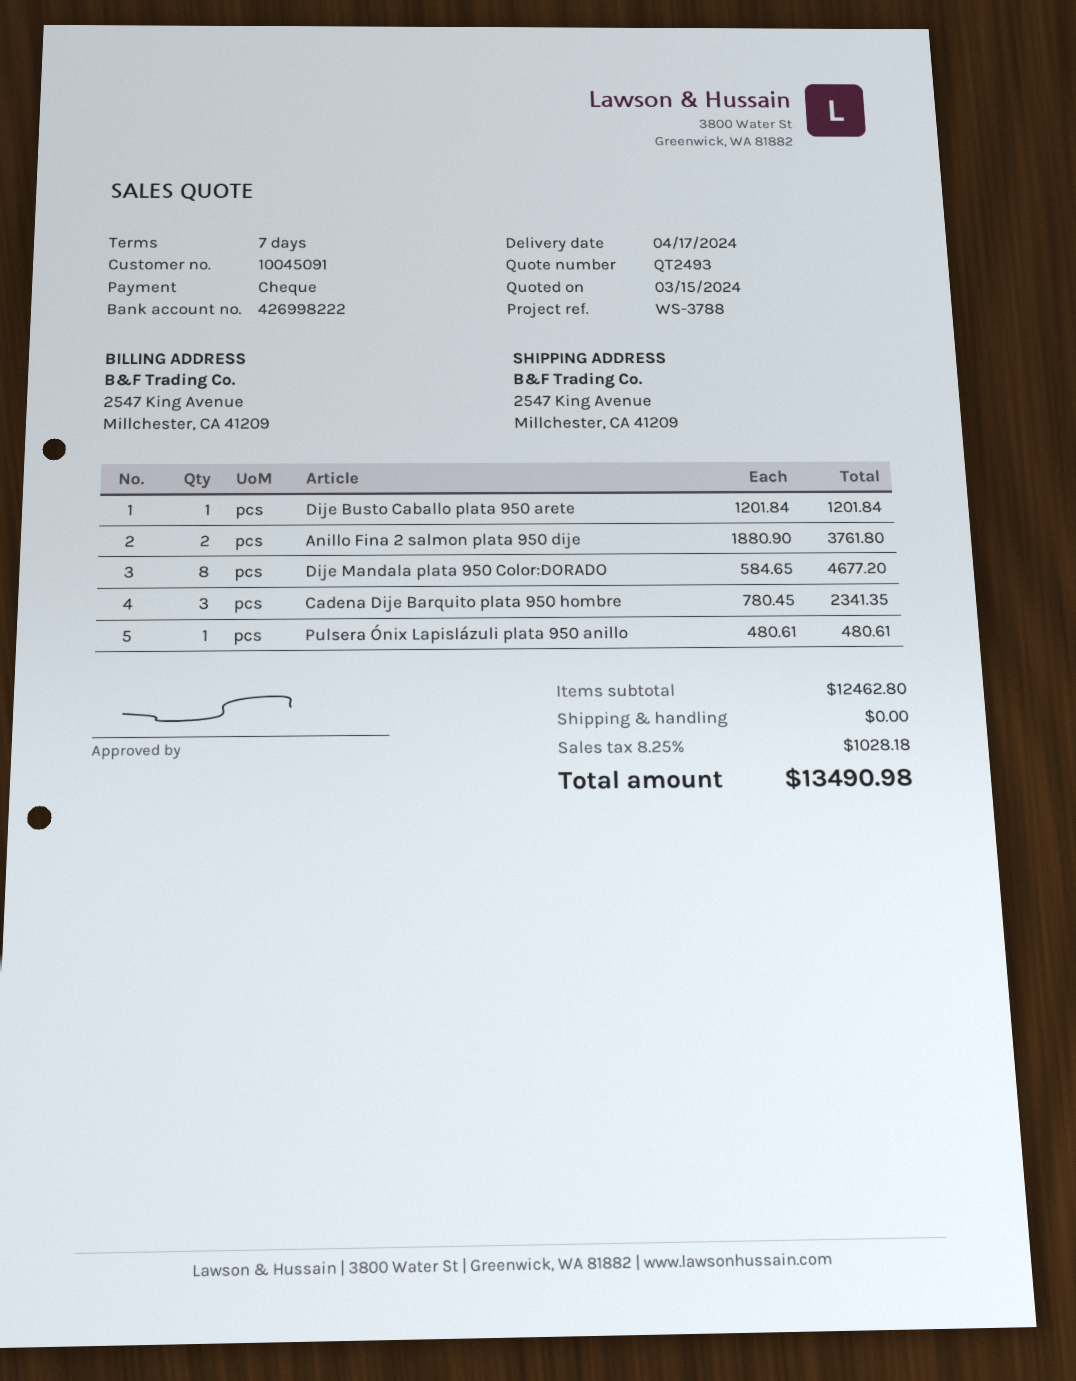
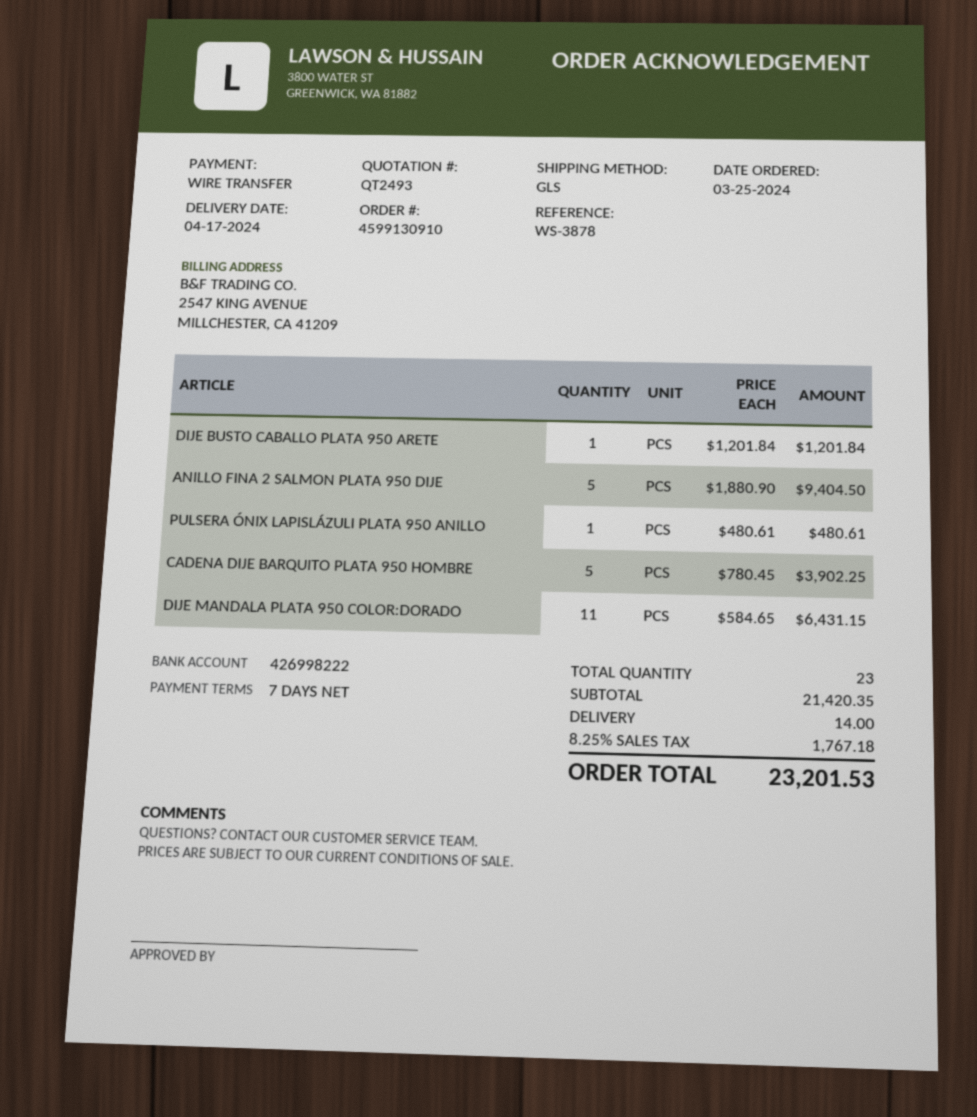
reference: WS-3788 -> WS-3878
payment method: cheque -> bank transfer
Anillo Fina 2 salmon plata 950 dije: 2 x 1880.90 = 3761.80 -> 5 x 1880.90 = 9404.50
Dije Mandala plata 950 Color:DORADO: 8 x 584.65 = 4677.20 -> 11 x 584.65 = 6431.15
Cadena Dije Barquito plata 950 hombre: 3 x 780.45 = 2341.35 -> 5 x 780.45 = 3902.25
subtotal: 12462.80 -> 21420.35
shipping: 0.00 -> 14.00
tax: 8.25% = 1028.18 -> 8.25% = 1767.18
total: 13490.98 -> 23201.53

